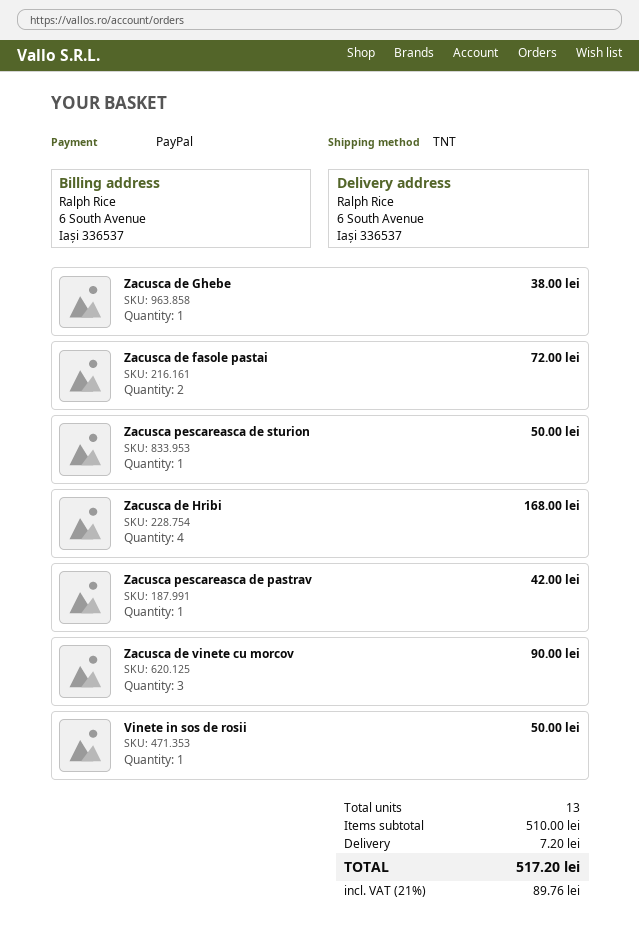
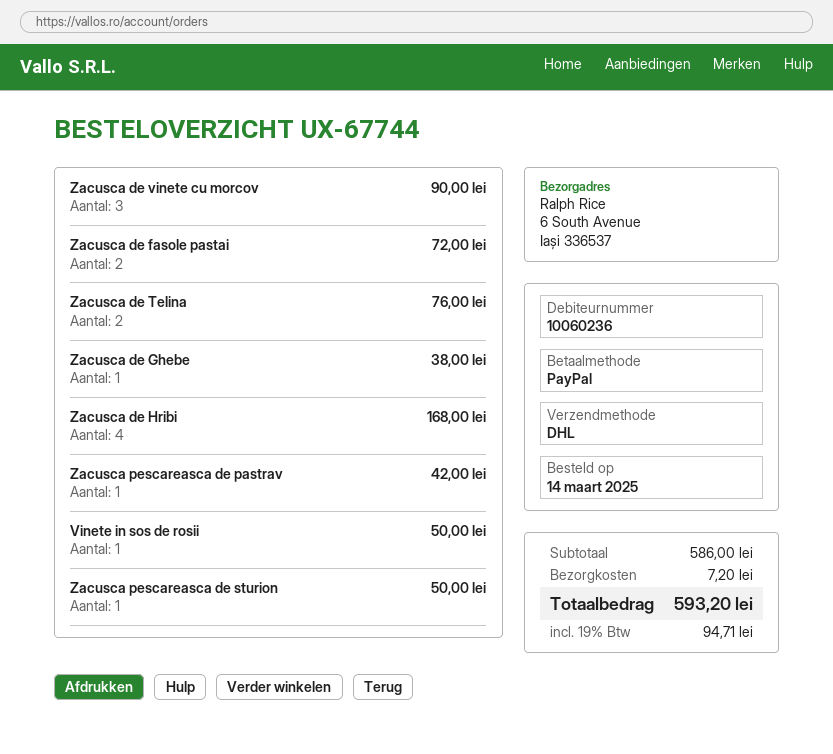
shipping method: TNT -> DHL
Zacusca de Telina: none -> 2 for 76.00
subtotal: 510.00 -> 586.00
tax: 21% = 89.76 -> 19% = 94.71
total: 517.20 -> 593.20

